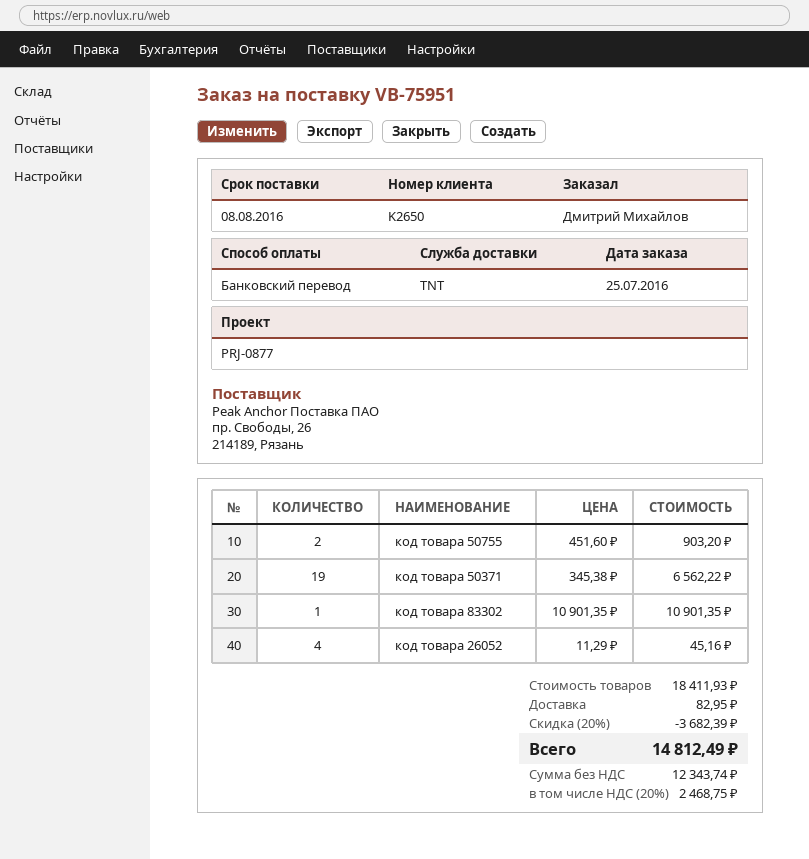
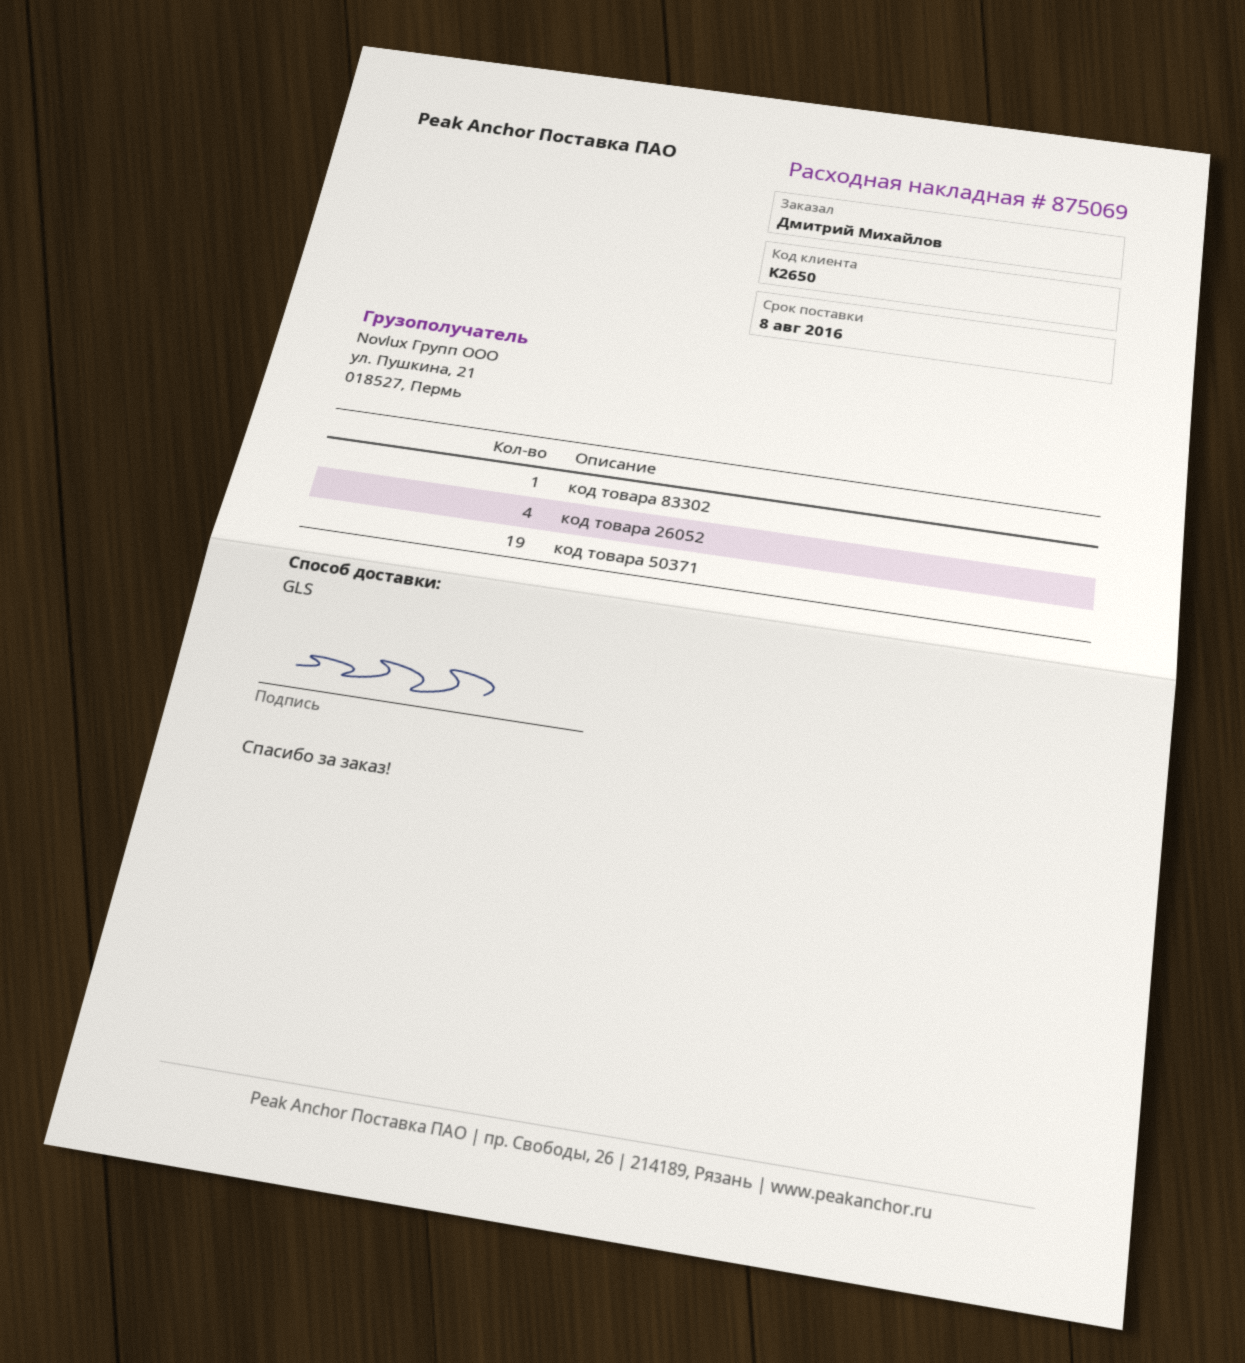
shipping method: TNT -> GLS
код товара 50755: 2 -> none

